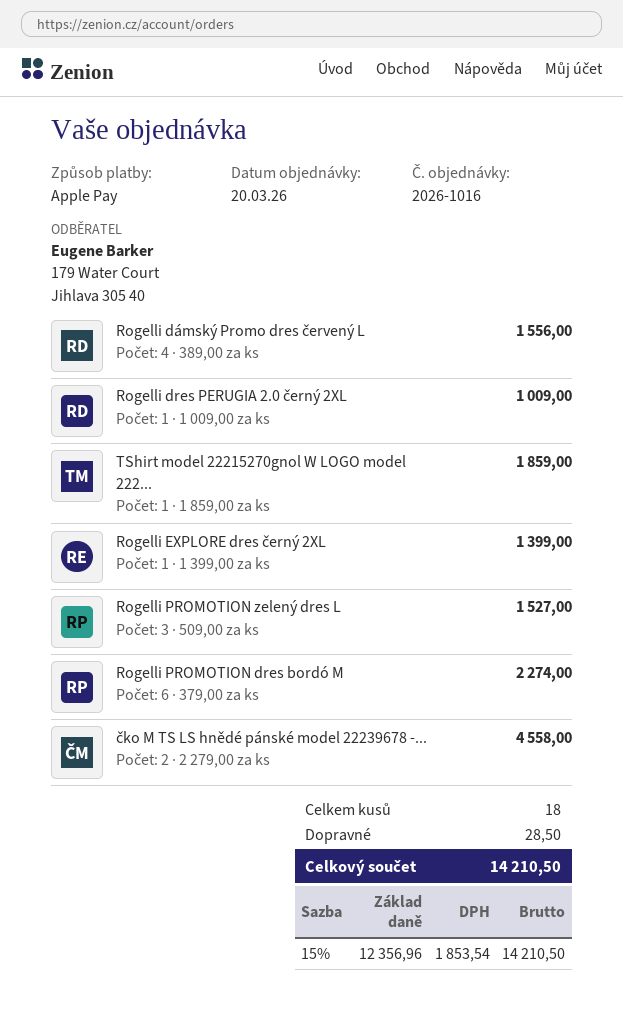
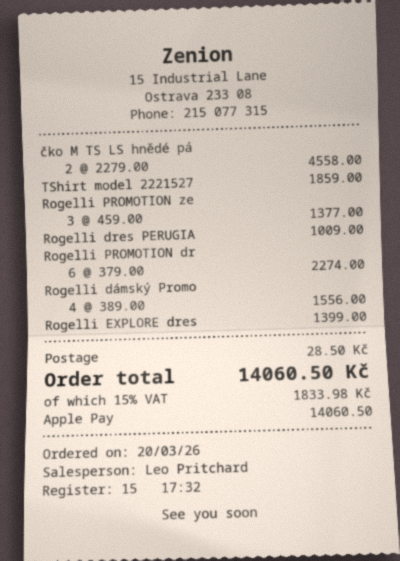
Rogelli PROMOTION zelený dres L: 3 x 509.00 = 1527.00 -> 3 x 459.00 = 1377.00
tax: 15% = 1853.54 -> 15% = 1833.98
total: 14210.50 -> 14060.50

